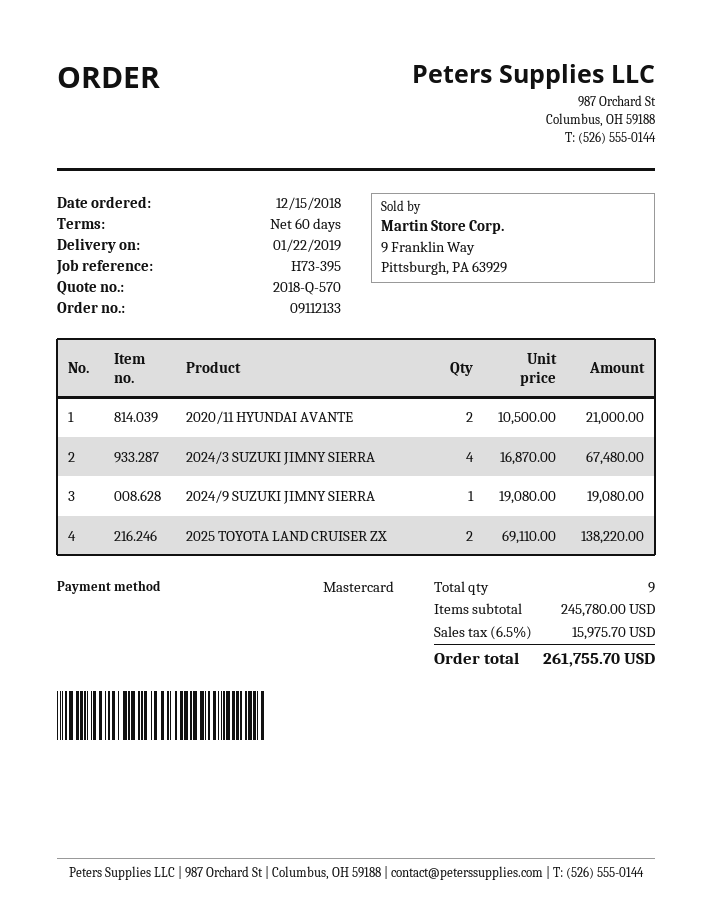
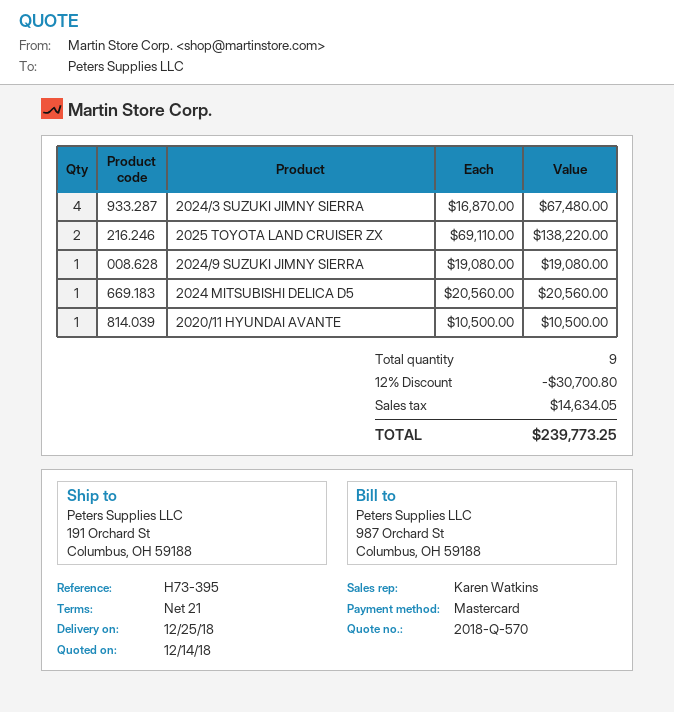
delivery date: 2019-01-22 -> 2018-12-25
payment terms: 60 days -> 21 days
2020/11 HYUNDAI AVANTE: 2 x 10500.00 = 21000.00 -> 1 x 10500.00 = 10500.00
2024 MITSUBISHI DELICA D5: none -> 1 x 20560.00 = 20560.00
discount: none -> 12% = 30700.80
tax: 15975.70 -> 14634.05
total: 261755.70 -> 239773.25

